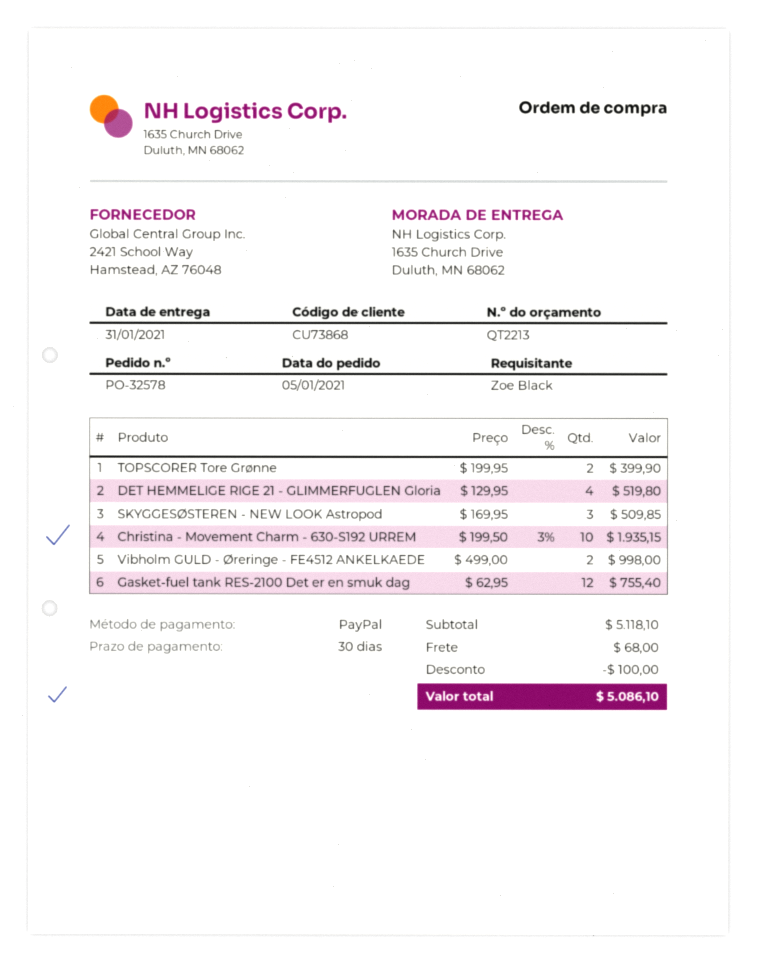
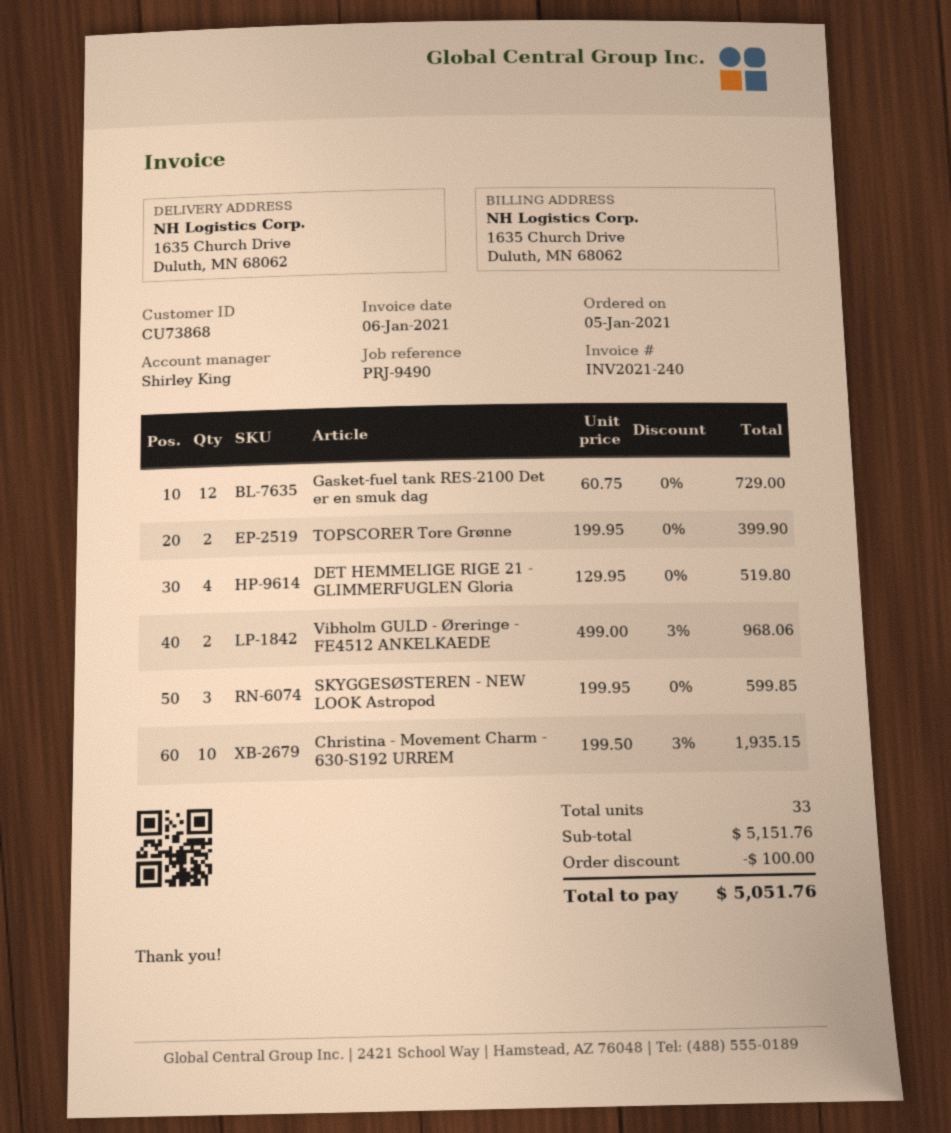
SKYGGESØSTEREN - NEW LOOK Astropod: 3 x 169.95 = 509.85 -> 3 x 199.95 = 599.85
Vibholm GULD - Øreringe - FE4512 ANKELKAEDE: 2 x 499.00 = 998.00 -> 2 x 499.00 - 3% = 968.06
Gasket-fuel tank RES-2100 Det er en smuk dag: 12 x 62.95 = 755.40 -> 12 x 60.75 = 729.00
subtotal: 5118.10 -> 5151.76
shipping: 68.00 -> none
total: 5086.10 -> 5051.76

